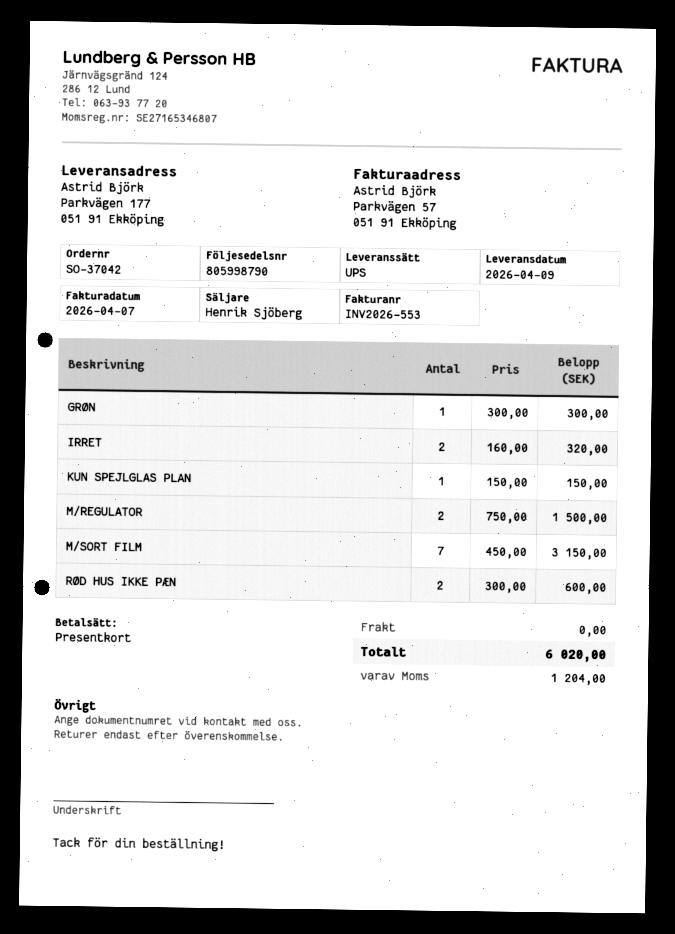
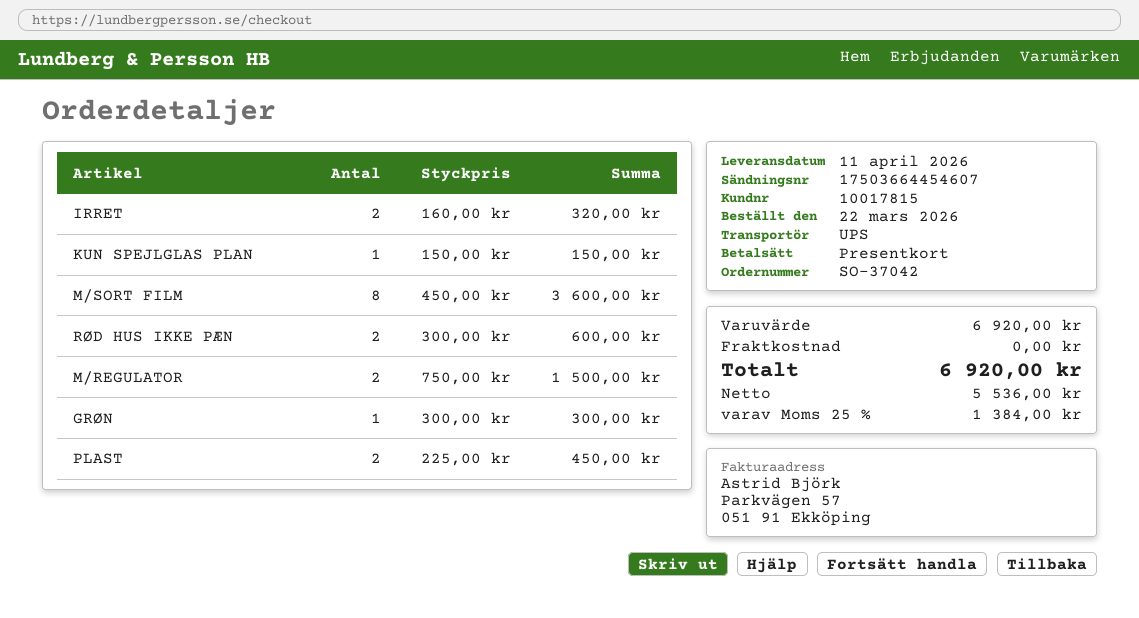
delivery date: 2026-04-09 -> 2026-04-11
M/SORT FILM: 7 x 450.00 = 3150.00 -> 8 x 450.00 = 3600.00
PLAST: none -> 2 x 225.00 = 450.00
tax: 1204.00 -> 1384.00
total: 6020.00 -> 6920.00

